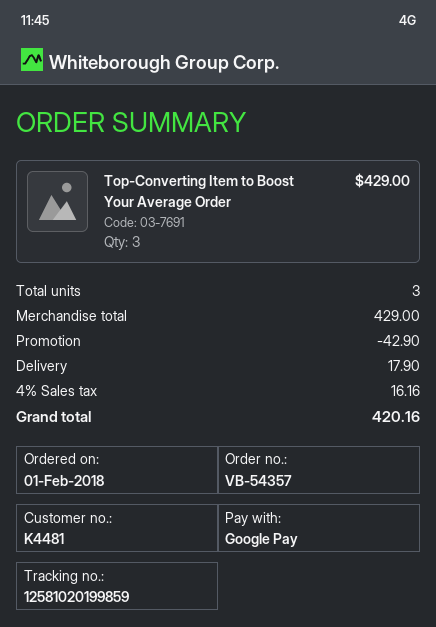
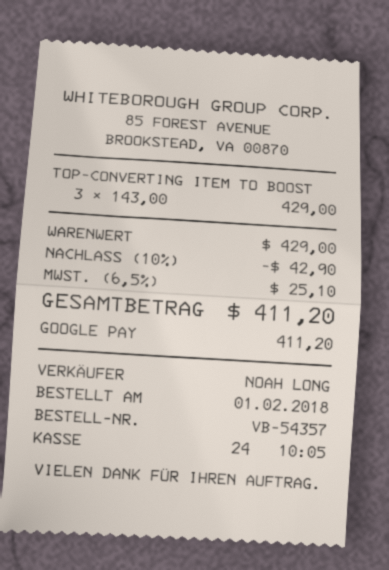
shipping: 17.90 -> none
tax: 4% = 16.16 -> 6.5% = 25.10
total: 420.16 -> 411.20

